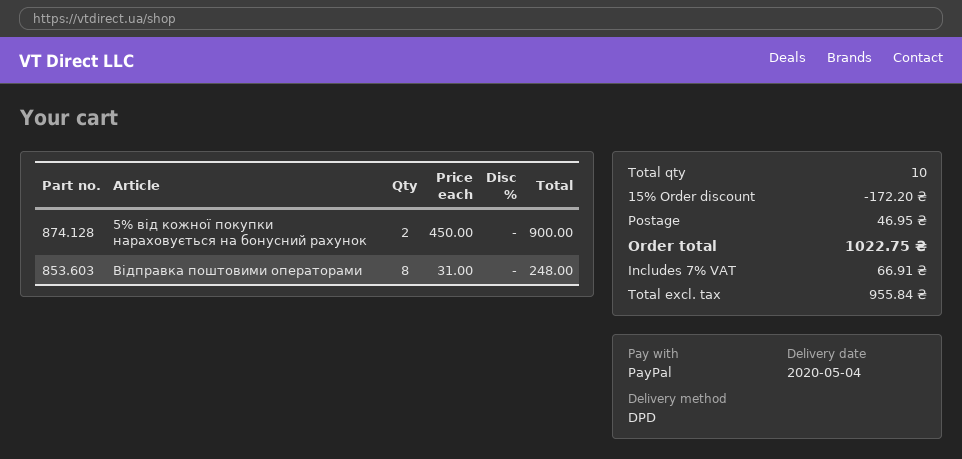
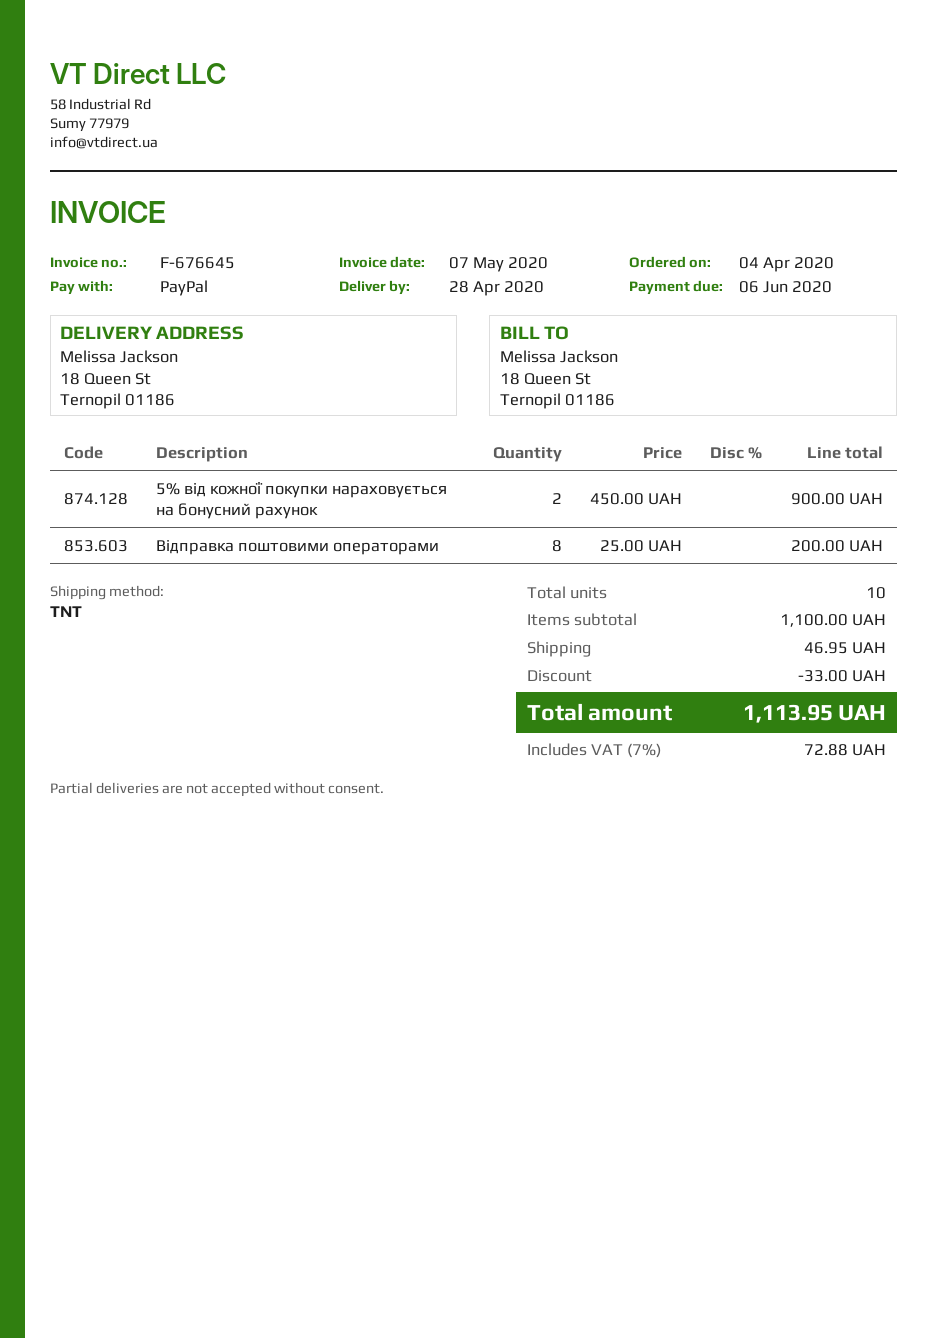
delivery date: 2020-05-04 -> 2020-04-28
shipping method: DPD -> TNT
Відправка поштовими операторами: 8 x 31.00 = 248.00 -> 8 x 25.00 = 200.00
discount: 172.20 -> 33.00
tax: 7% = 66.91 -> 7% = 72.88
total: 1022.75 -> 1113.95

